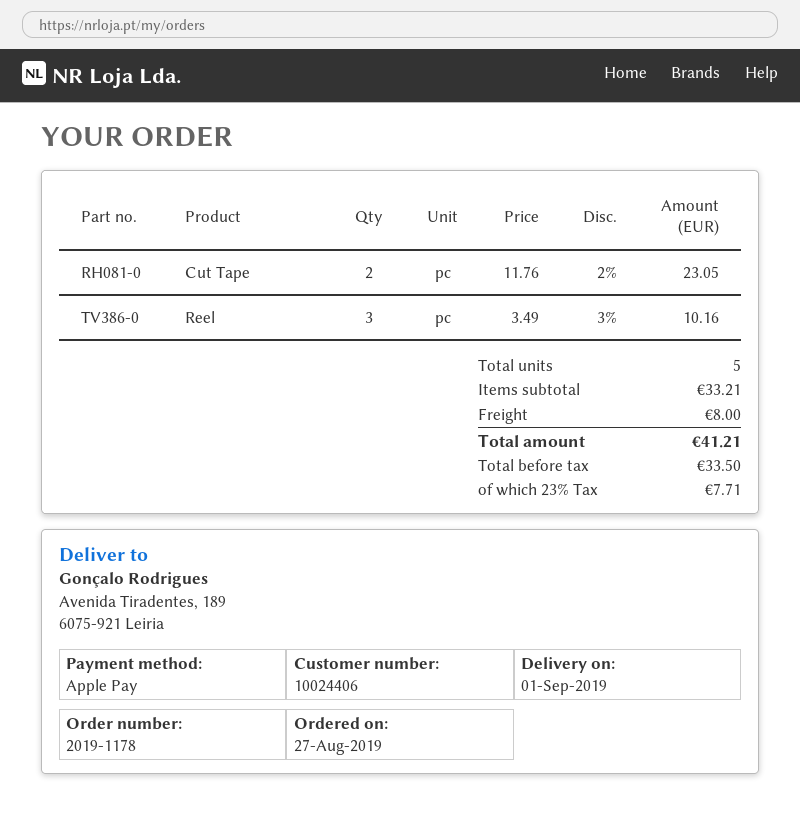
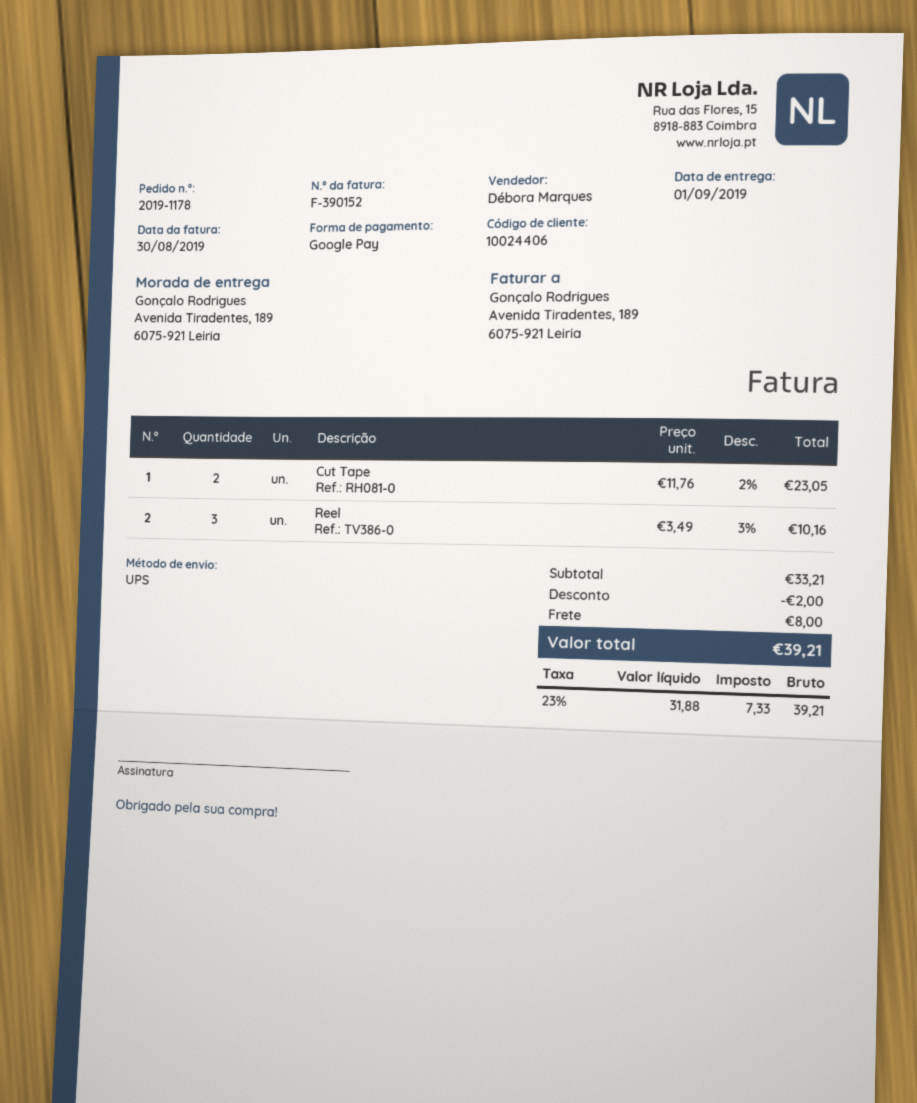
payment method: Apple Pay -> Google Pay
discount: none -> 2.00
net: 33.50 -> 31.88
tax: 23% = 7.71 -> 23% = 7.33
total: 41.21 -> 39.21

